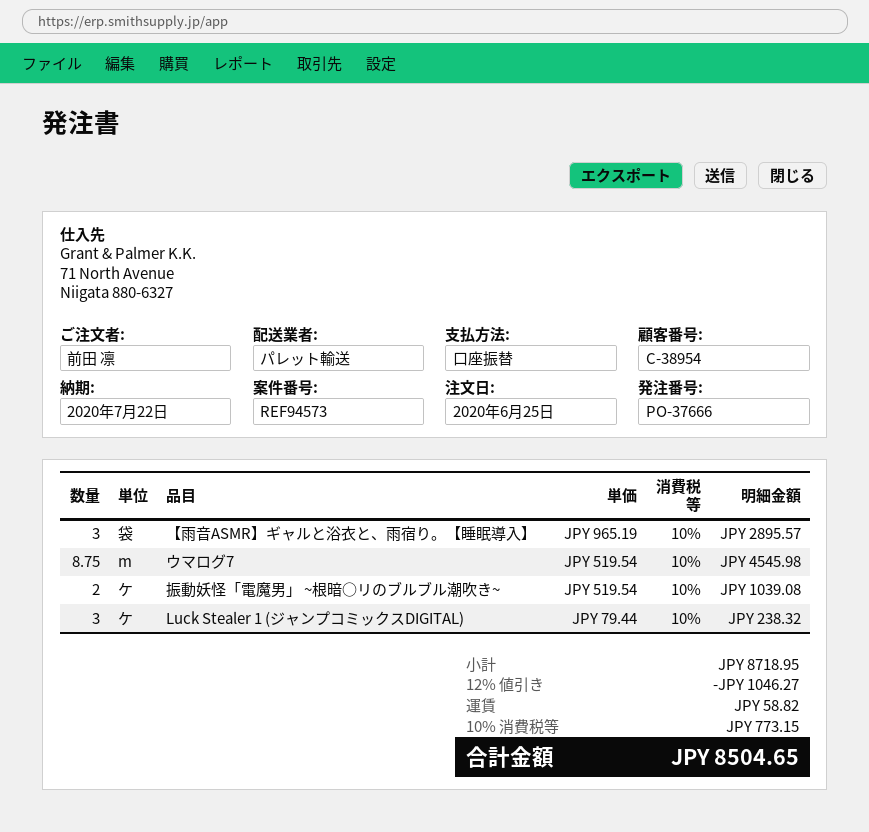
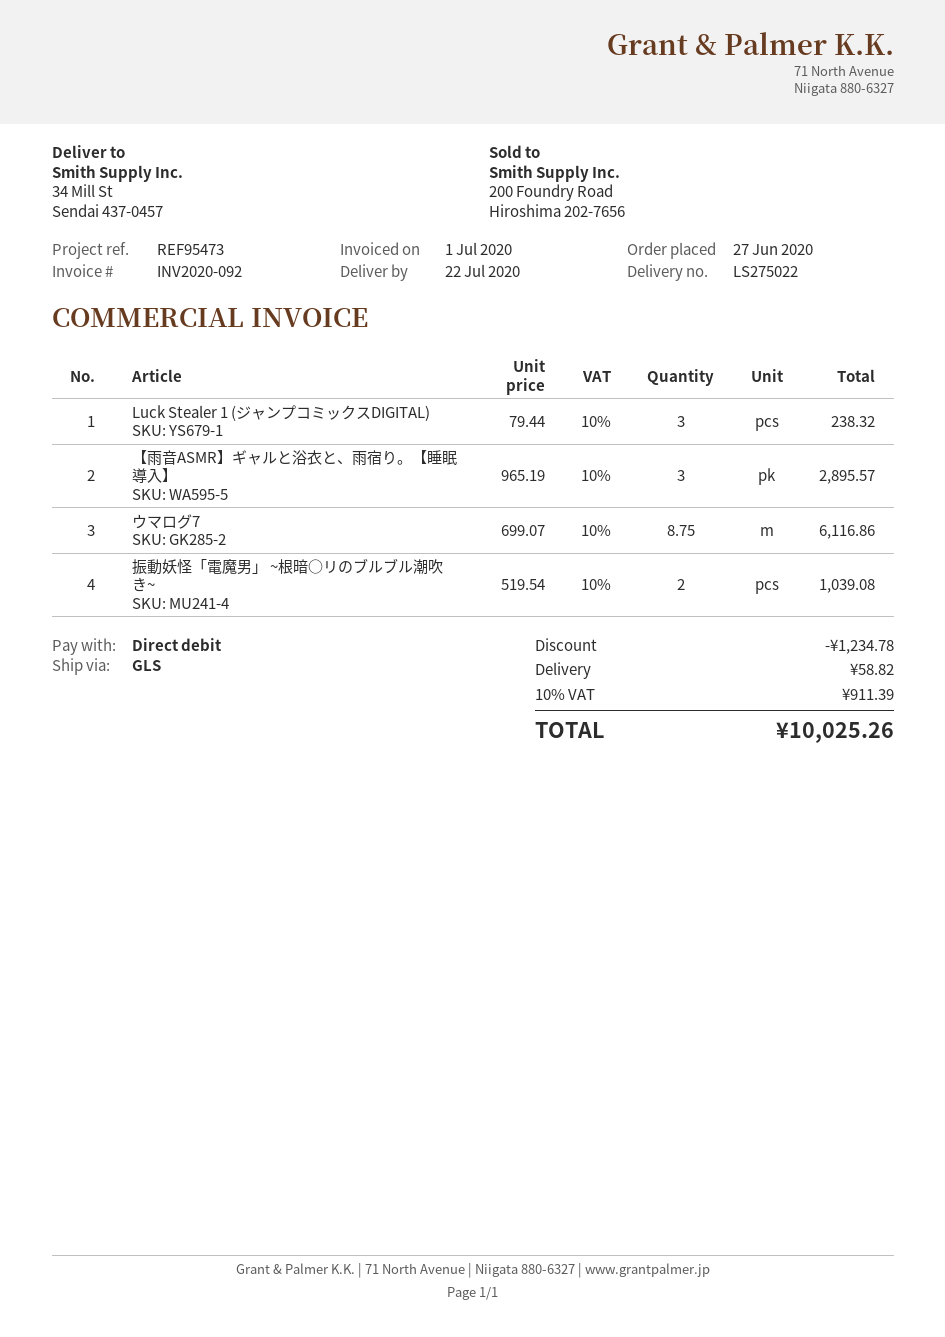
order date: 2020-06-25 -> 2020-06-27
reference: REF94573 -> REF95473
shipping method: pallet freight -> GLS
ウマログ7: 8.75 x 519.54 = 4545.98 -> 8.75 x 699.07 = 6116.86
discount: 1046.27 -> 1234.78
tax: 10% = 773.15 -> 10% = 911.39
total: 8504.65 -> 10025.26

